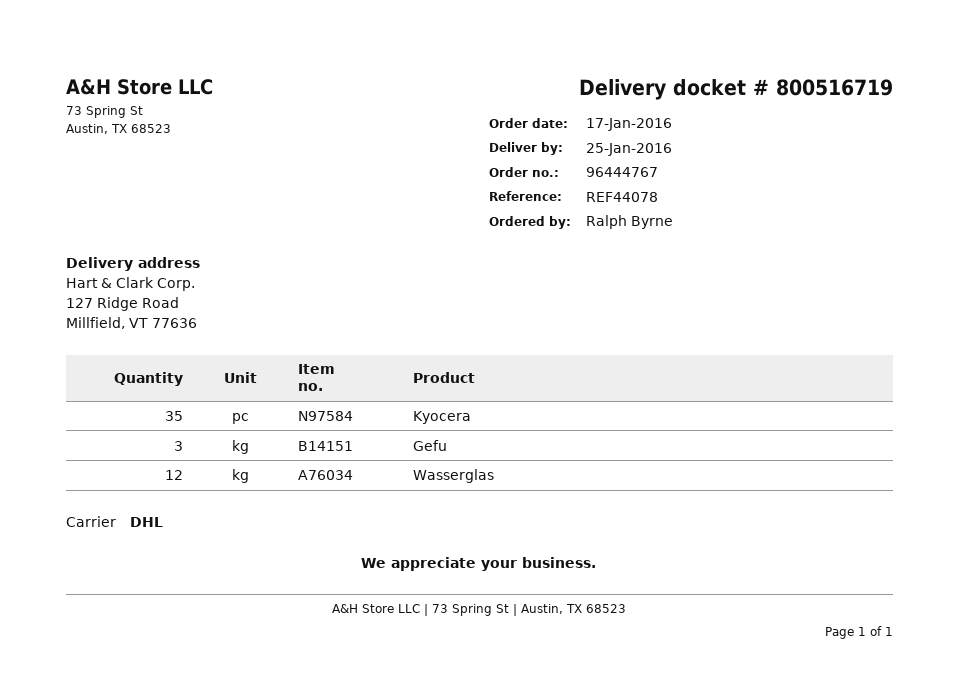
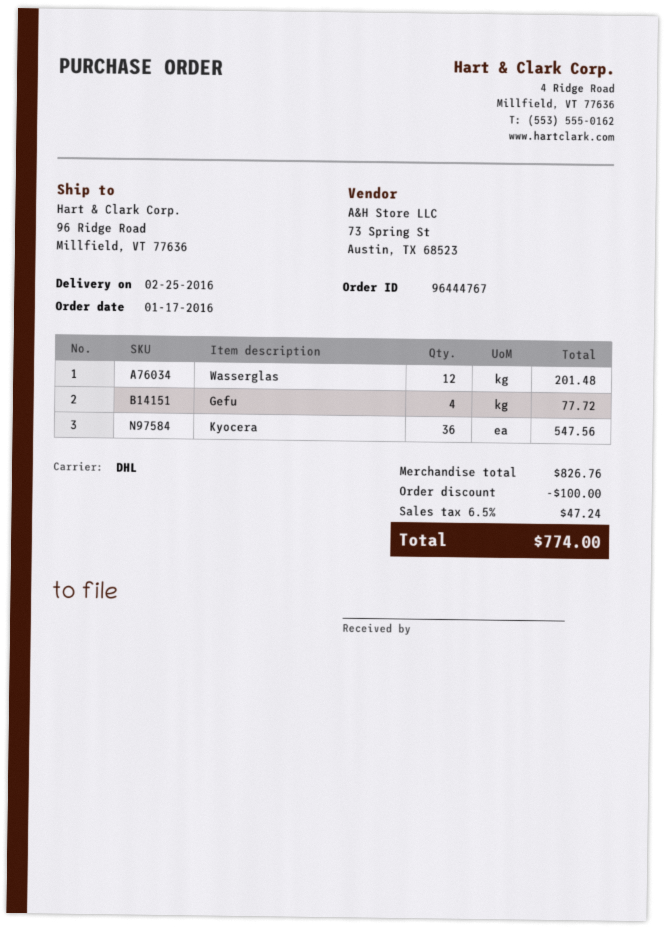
delivery date: 2016-01-25 -> 2016-02-25
ship to: 127 Ridge Road, Millfield, VT 77636 -> 96 Ridge Road, Millfield, VT 77636
Kyocera: 35 -> 36
Gefu: 3 -> 4

